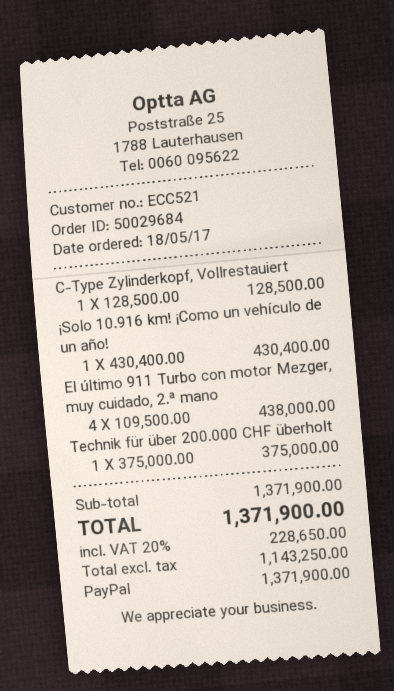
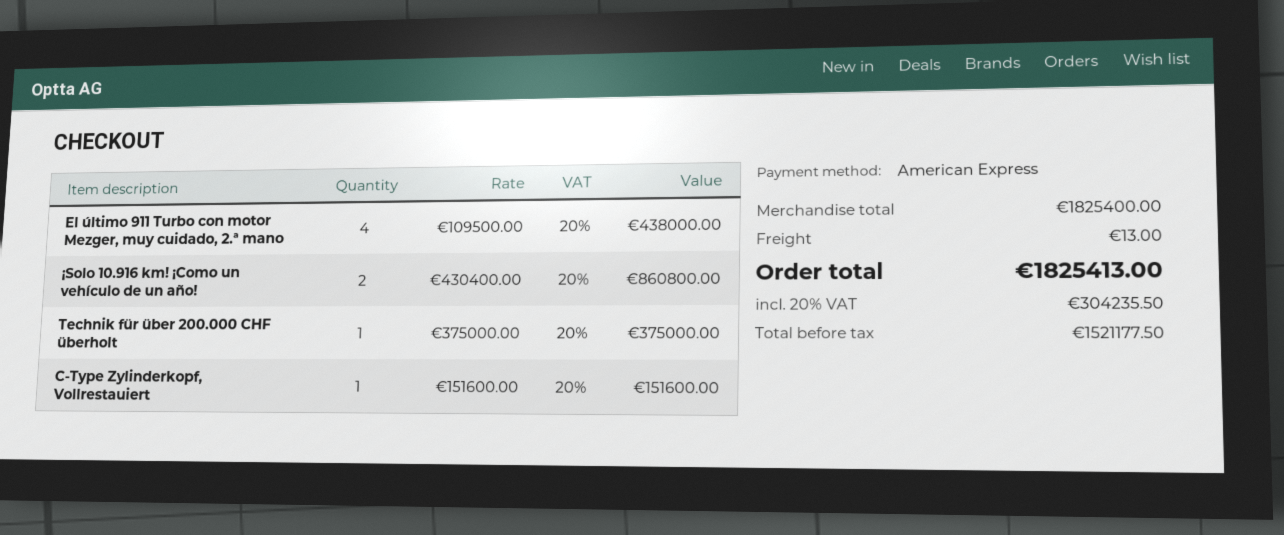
payment method: PayPal -> American Express
C-Type Zylinderkopf, Vollrestauiert: 1 x 128500.00 = 128500.00 -> 1 x 151600.00 = 151600.00
¡Solo 10.916 km! ¡Como un vehículo de un año!: 1 x 430400.00 = 430400.00 -> 2 x 430400.00 = 860800.00
subtotal: 1371900.00 -> 1825400.00
shipping: none -> 13.00
net: 1143250.00 -> 1521177.50
tax: 20% = 228650.00 -> 20% = 304235.50
total: 1371900.00 -> 1825413.00

